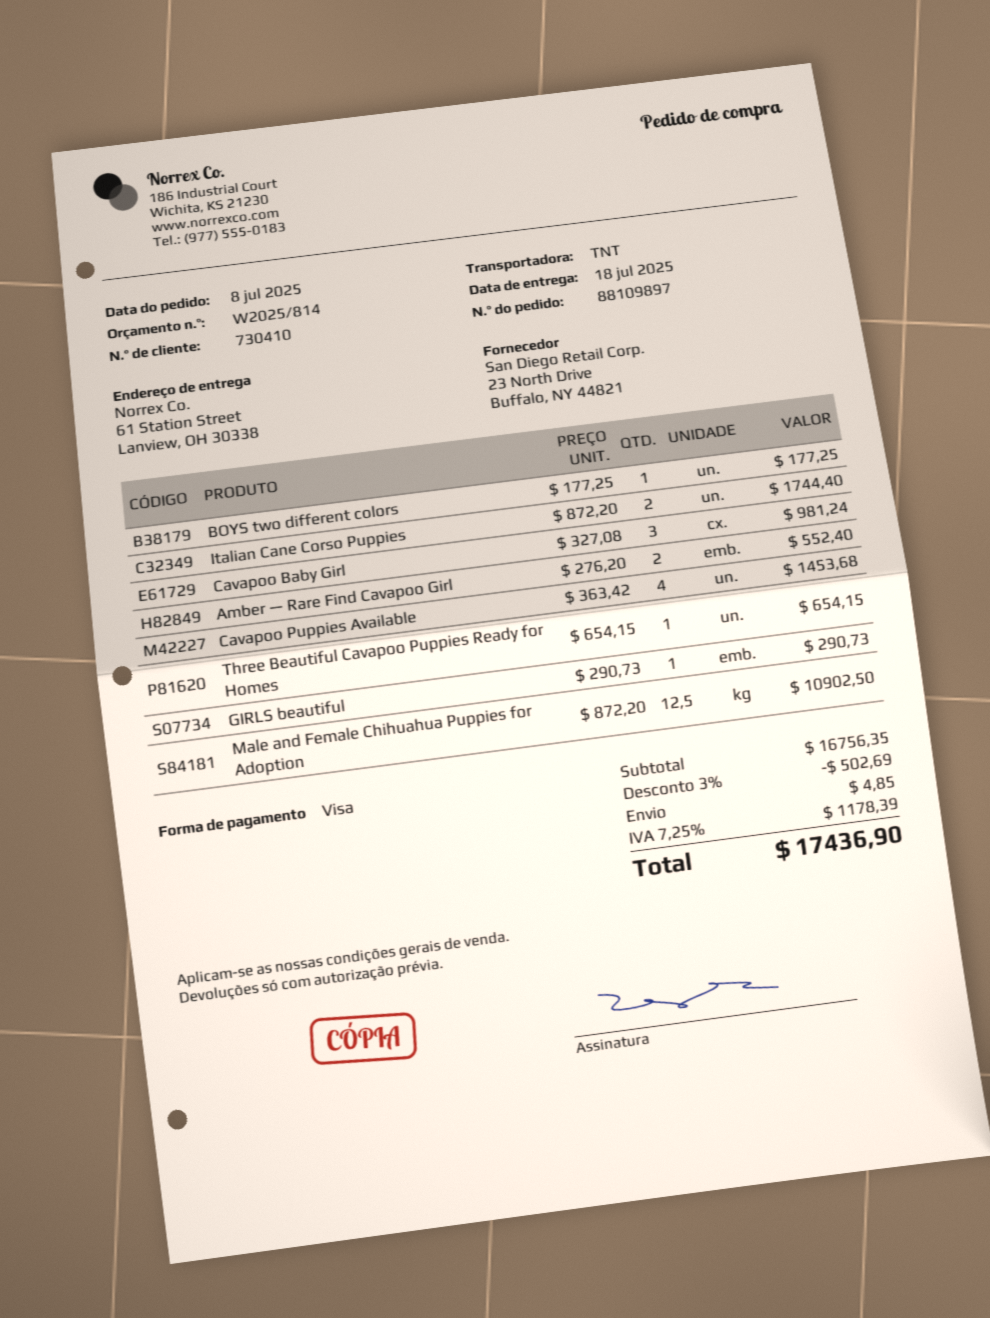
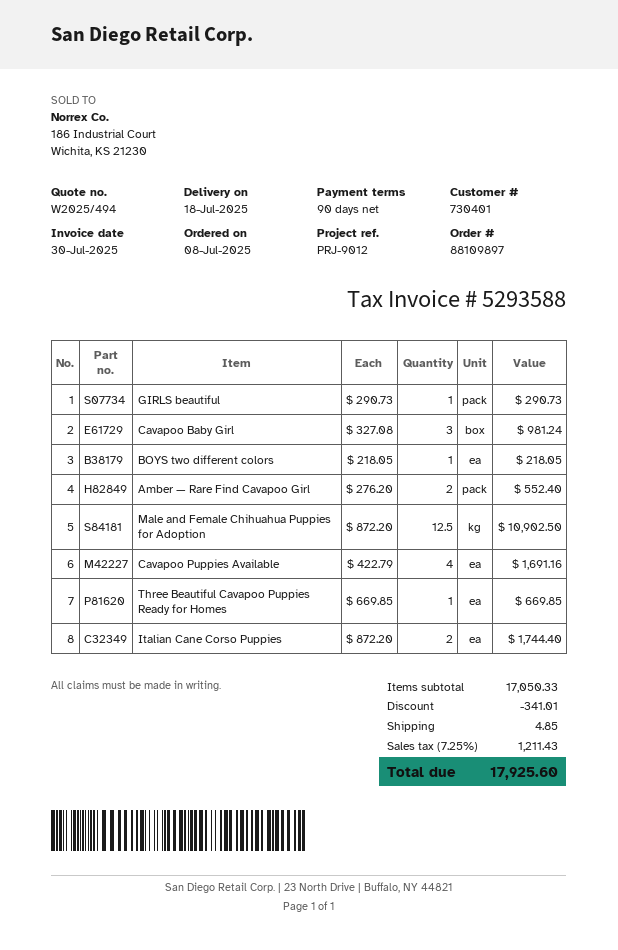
quote number: W2025/814 -> W2025/494
customer number: 730410 -> 730401
BOYS two different colors: 1 x 177.25 = 177.25 -> 1 x 218.05 = 218.05
Cavapoo Puppies Available: 4 x 363.42 = 1453.68 -> 4 x 422.79 = 1691.16
Three Beautiful Cavapoo Puppies Ready for Homes: 1 x 654.15 = 654.15 -> 1 x 669.85 = 669.85
subtotal: 16756.35 -> 17050.33
discount: 502.69 -> 341.01
tax: 7.25% = 1178.39 -> 7.25% = 1211.43
total: 17436.90 -> 17925.60

